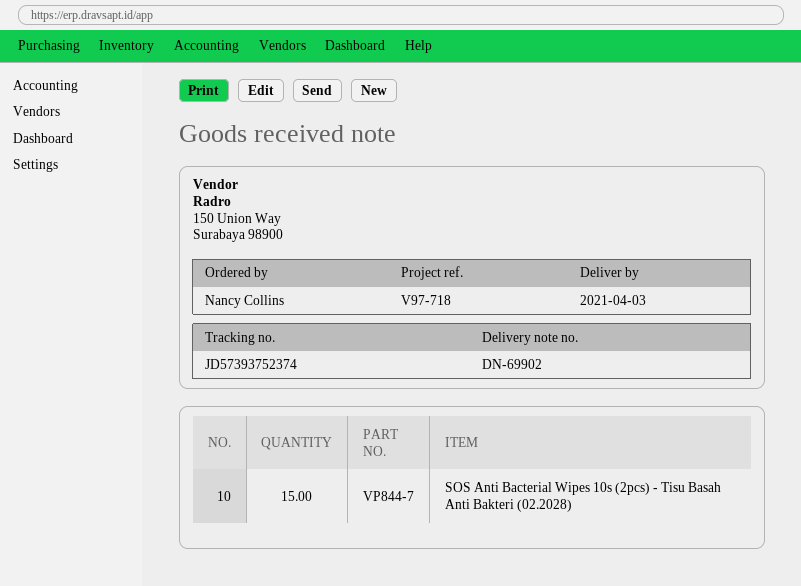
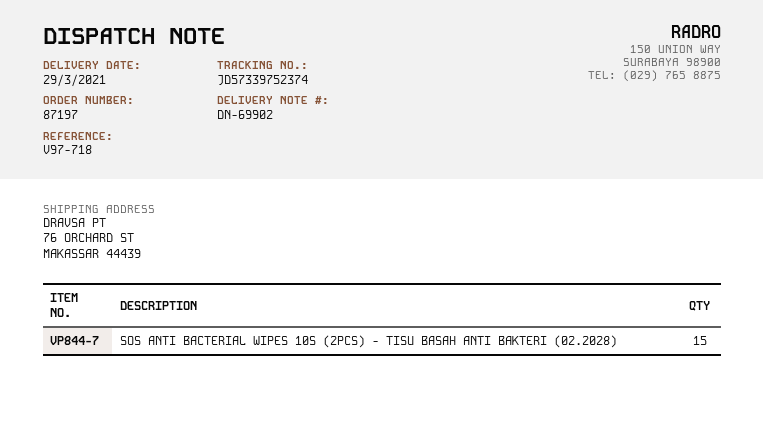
delivery date: 2021-04-03 -> 2021-03-29
tracking number: JD57393752374 -> JD57339752374

